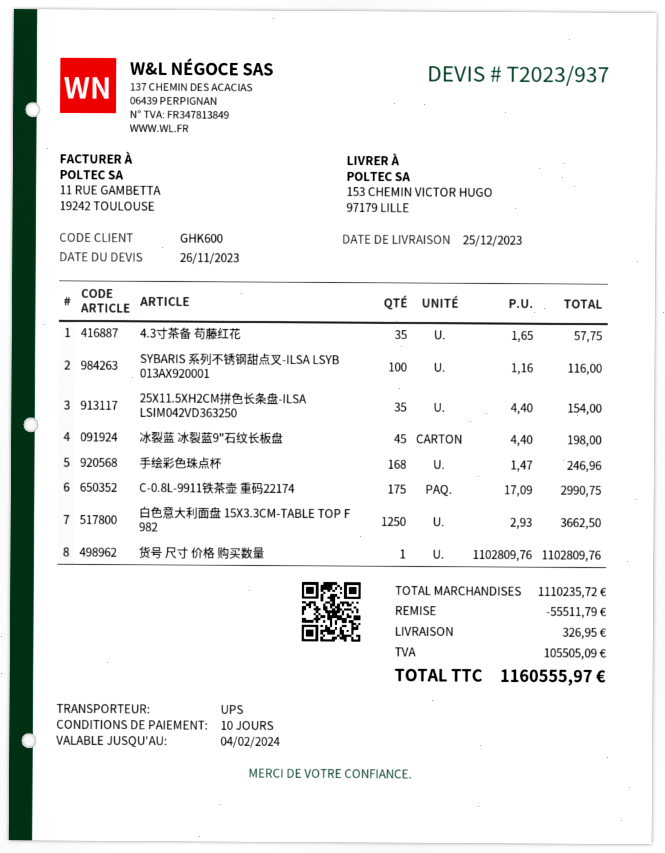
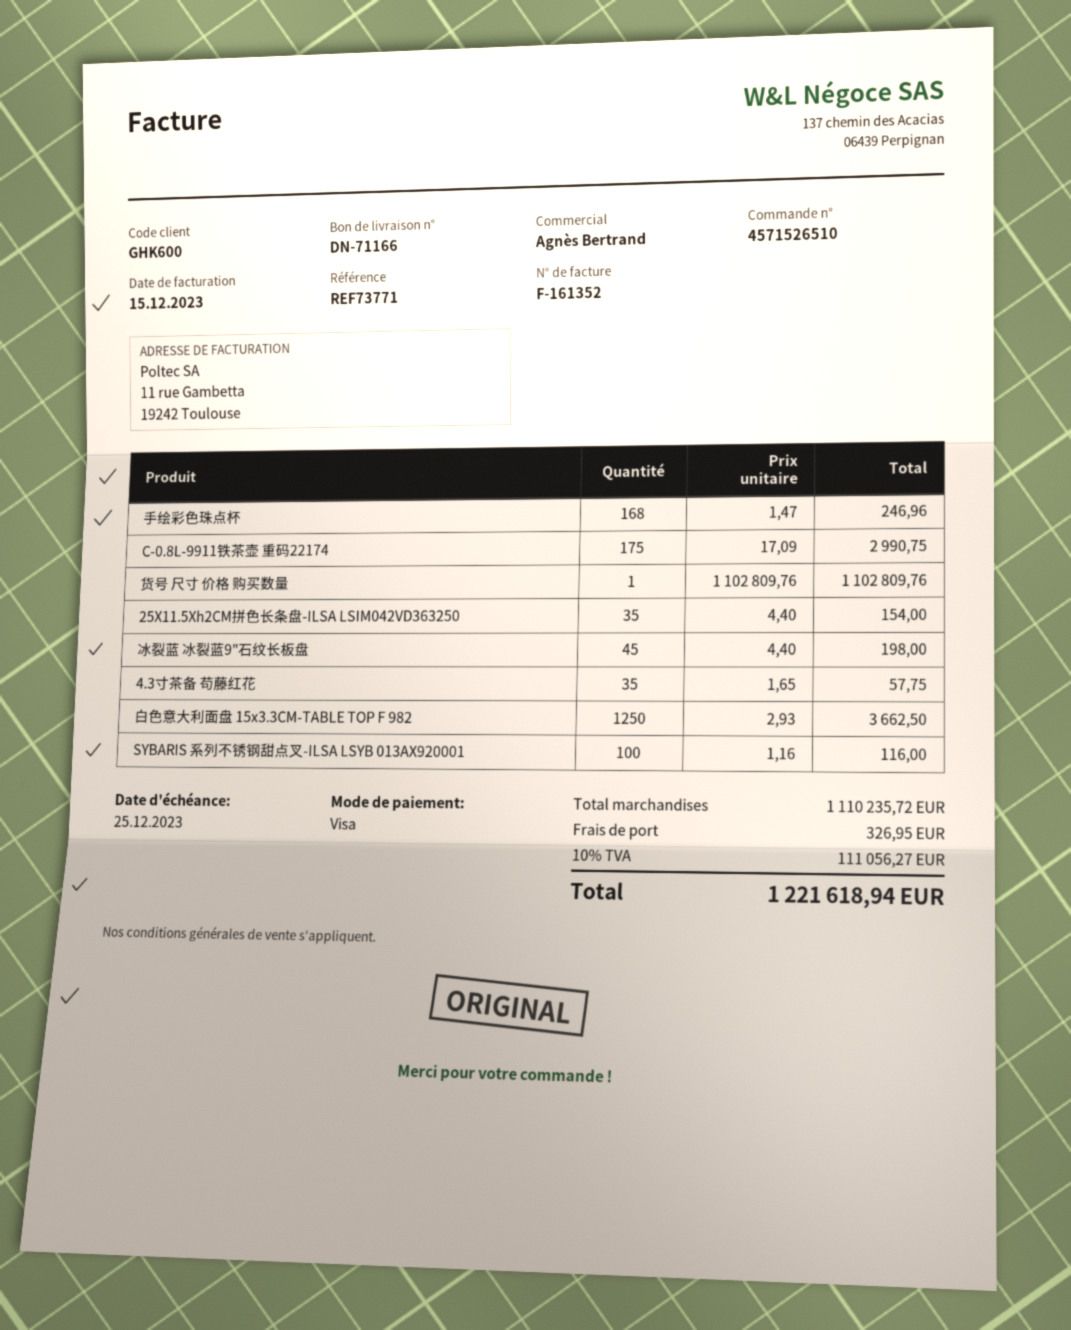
discount: 55511.79 -> none
tax: 105505.09 -> 111056.27
total: 1160555.97 -> 1221618.94

